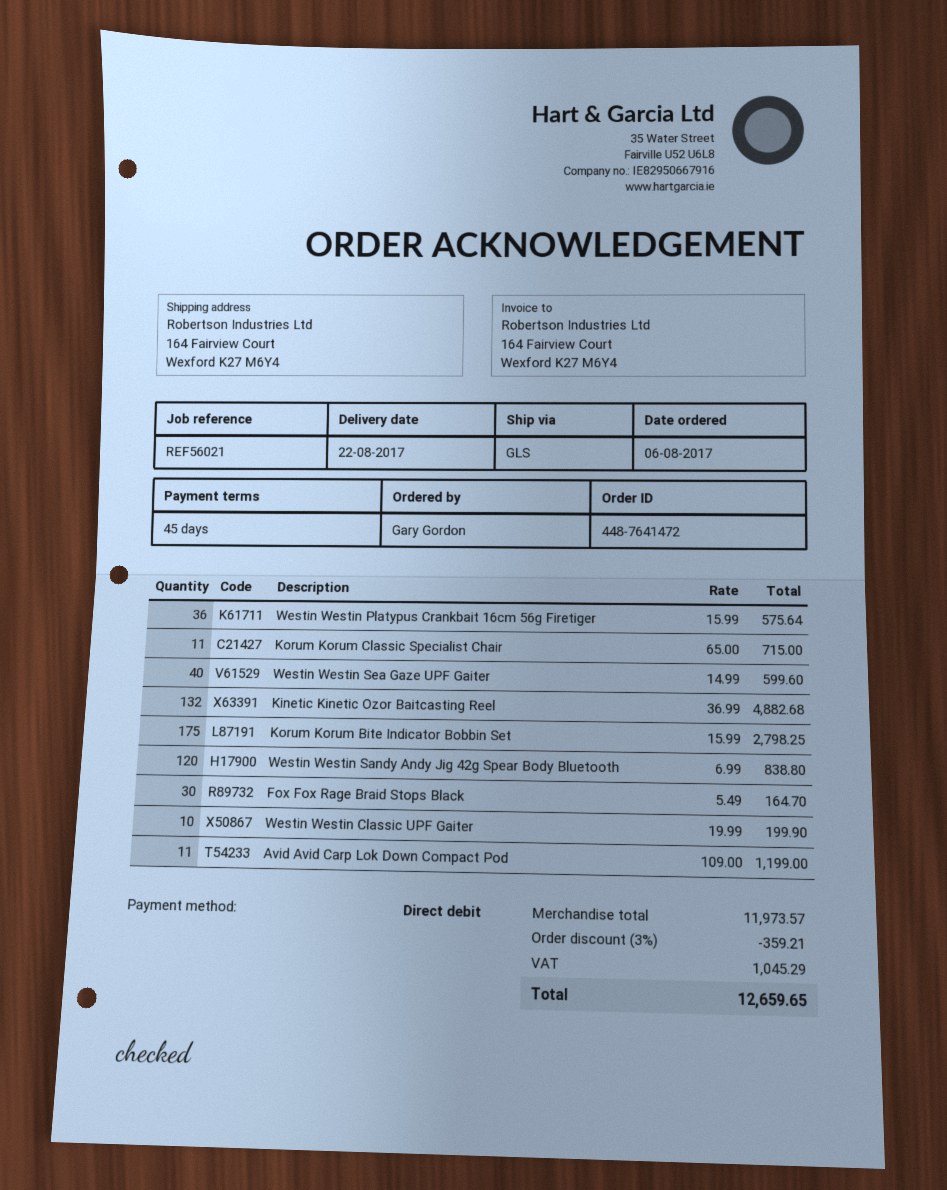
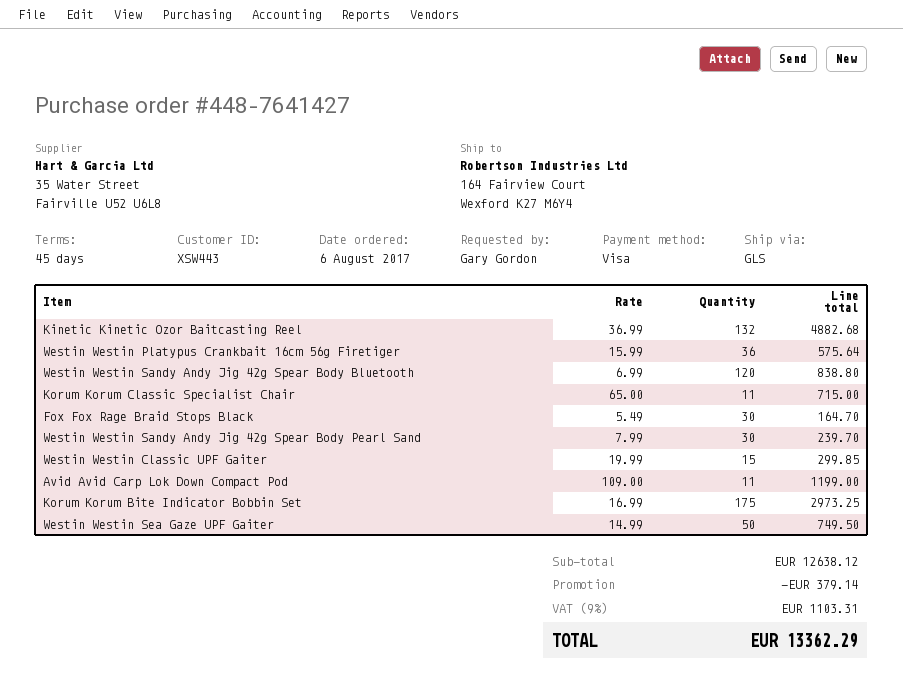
order number: 448-7641472 -> 448-7641427
payment method: direct debit -> Visa
Westin Westin Sea Gaze UPF Gaiter: 40 x 14.99 = 599.60 -> 50 x 14.99 = 749.50
Korum Korum Bite Indicator Bobbin Set: 175 x 15.99 = 2798.25 -> 175 x 16.99 = 2973.25
Westin Westin Classic UPF Gaiter: 10 x 19.99 = 199.90 -> 15 x 19.99 = 299.85
Westin Westin Sandy Andy Jig 42g Spear Body Pearl Sand: none -> 30 x 7.99 = 239.70
subtotal: 11973.57 -> 12638.12
discount: 359.21 -> 379.14
tax: 1045.29 -> 1103.31
total: 12659.65 -> 13362.29

